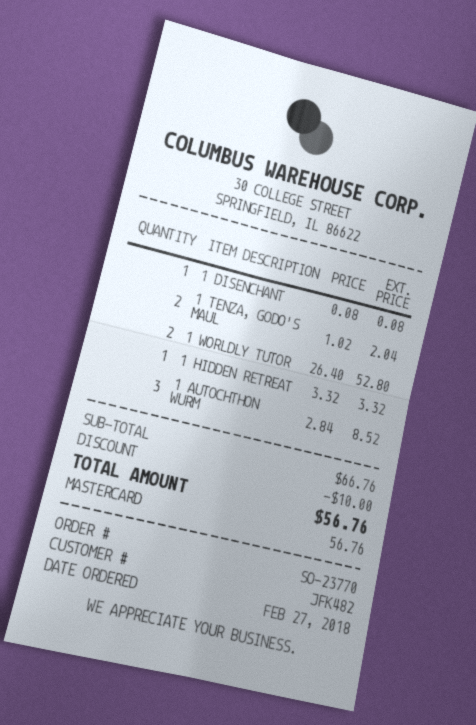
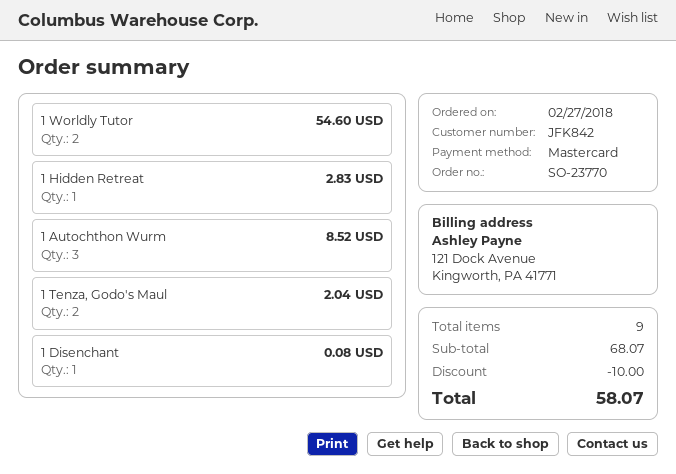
customer number: JFK482 -> JFK842
1 WORLDLY TUTOR: 2 for 52.80 -> 2 for 54.60
1 HIDDEN RETREAT: 1 for 3.32 -> 1 for 2.83
subtotal: 66.76 -> 68.07
total: 56.76 -> 58.07

